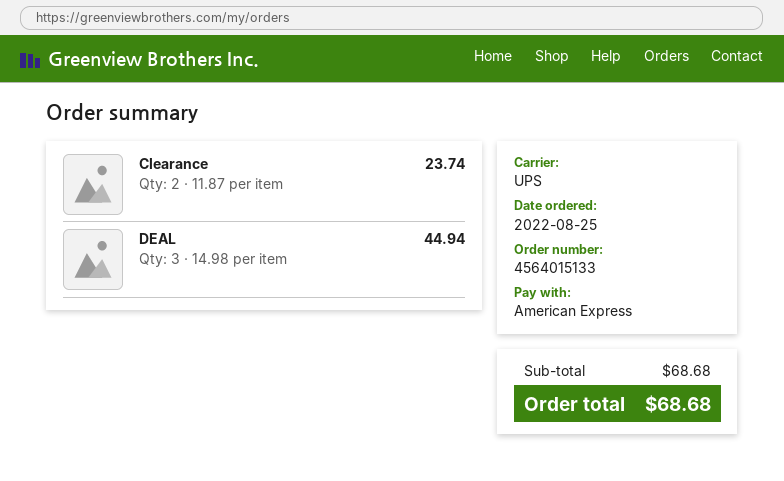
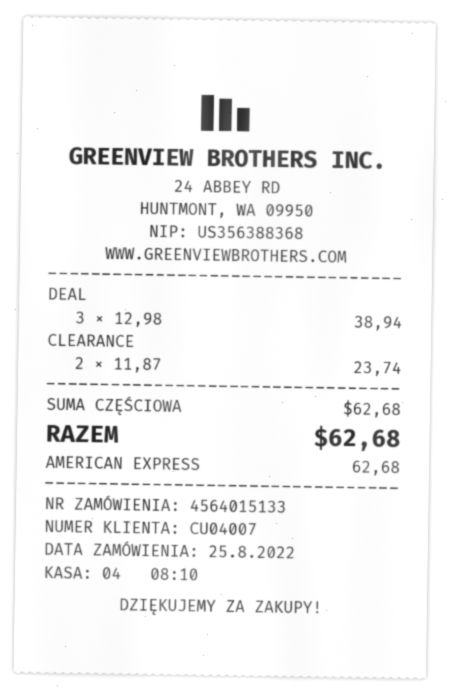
DEAL: 3 x 14.98 = 44.94 -> 3 x 12.98 = 38.94
subtotal: 68.68 -> 62.68
total: 68.68 -> 62.68

